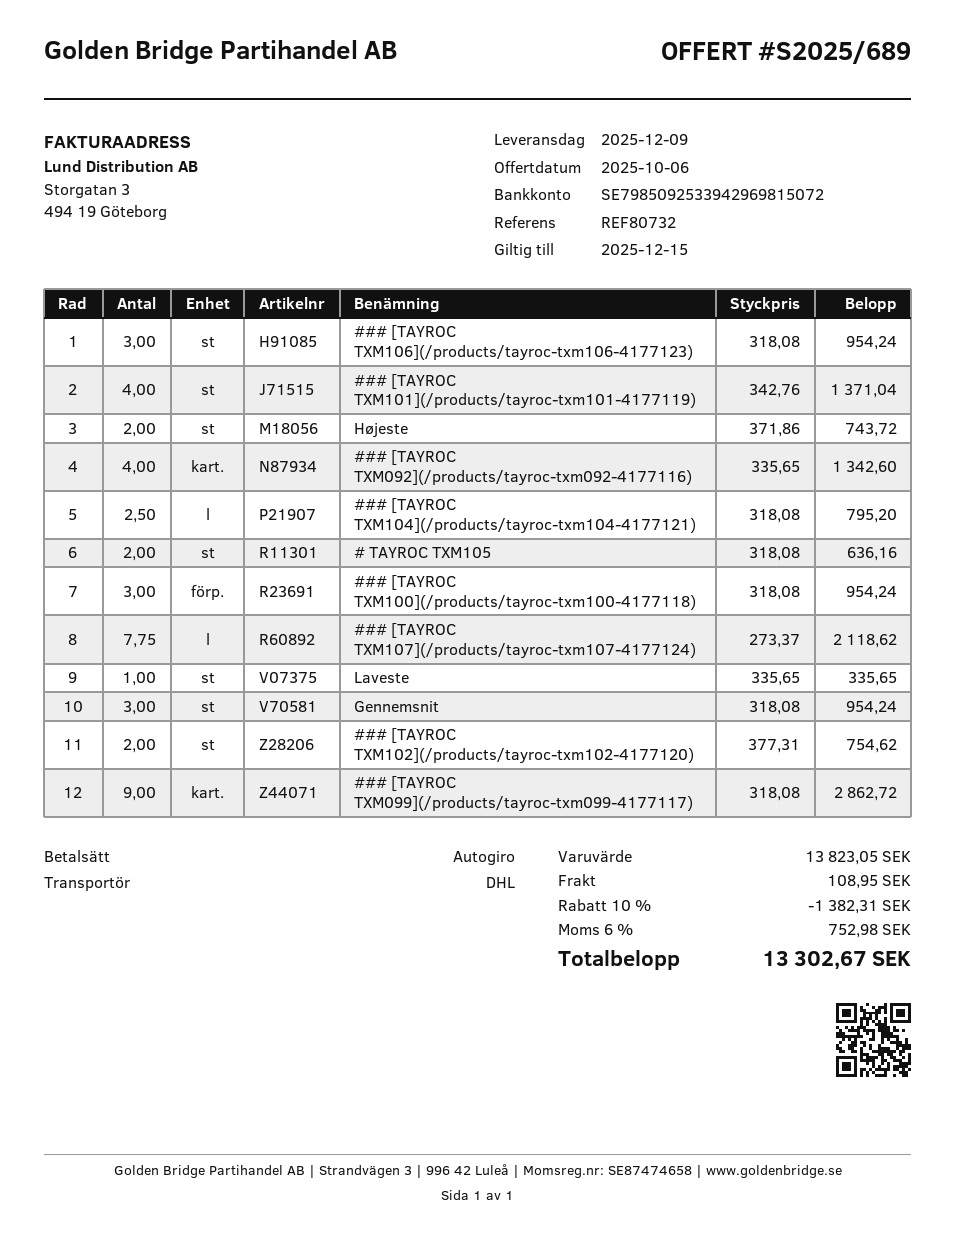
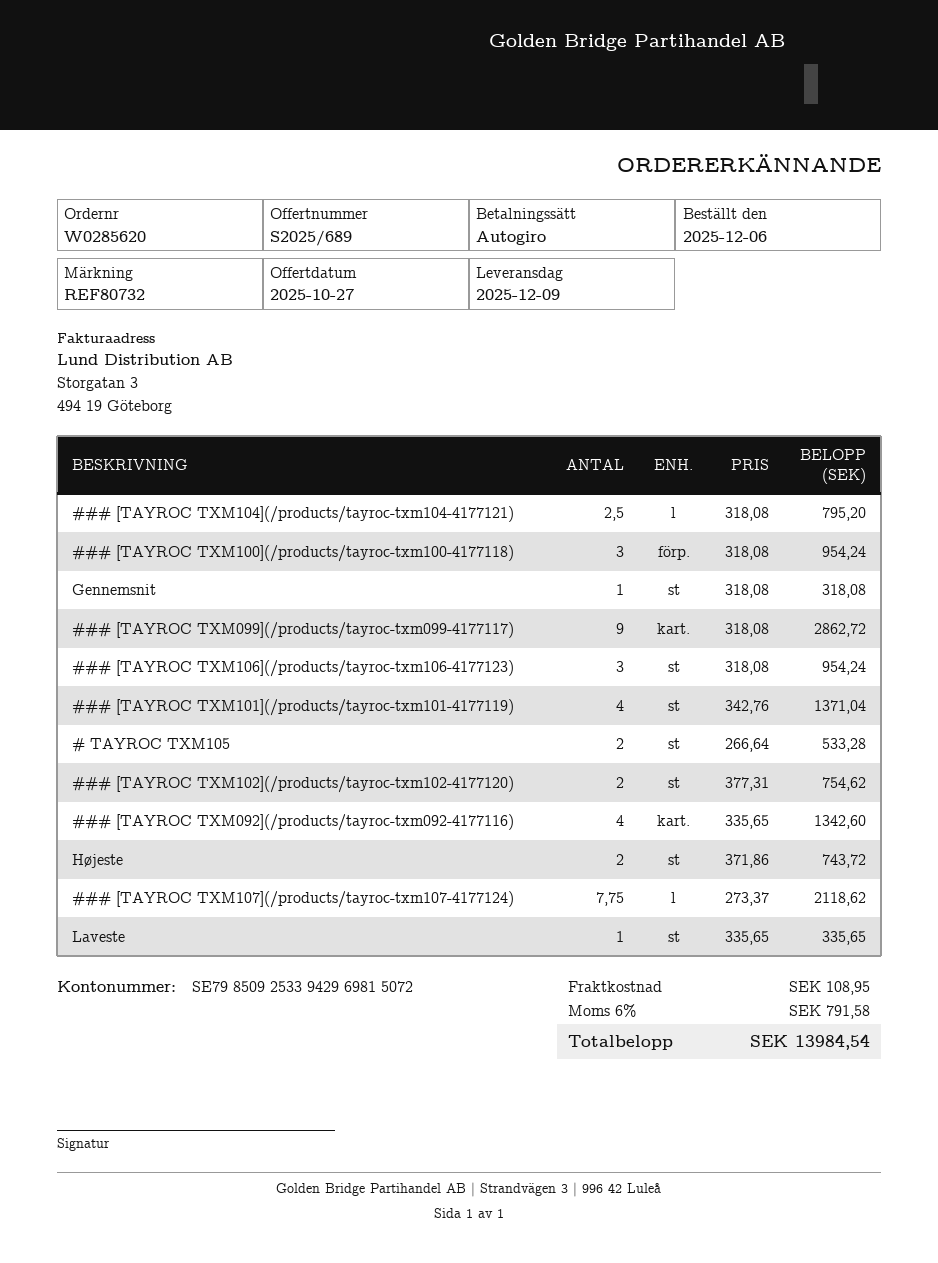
quote date: 2025-10-06 -> 2025-10-27
# TAYROC TXM105: 2 x 318.08 = 636.16 -> 2 x 266.64 = 533.28
Gennemsnit: 3 x 318.08 = 954.24 -> 1 x 318.08 = 318.08
discount: 10% = 1382.31 -> none
tax: 6% = 752.98 -> 6% = 791.58
total: 13302.67 -> 13984.54

